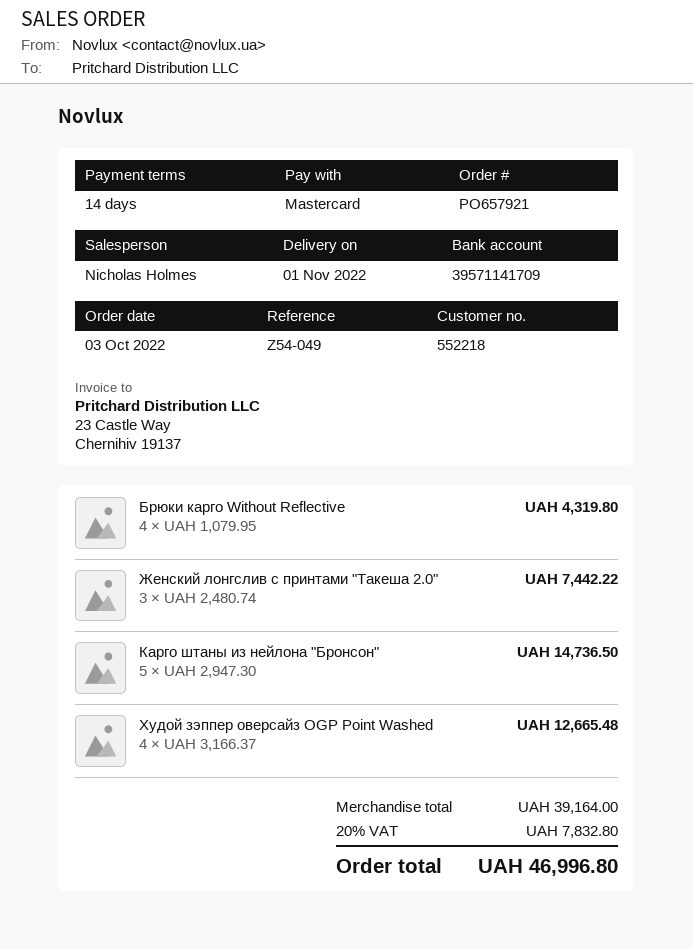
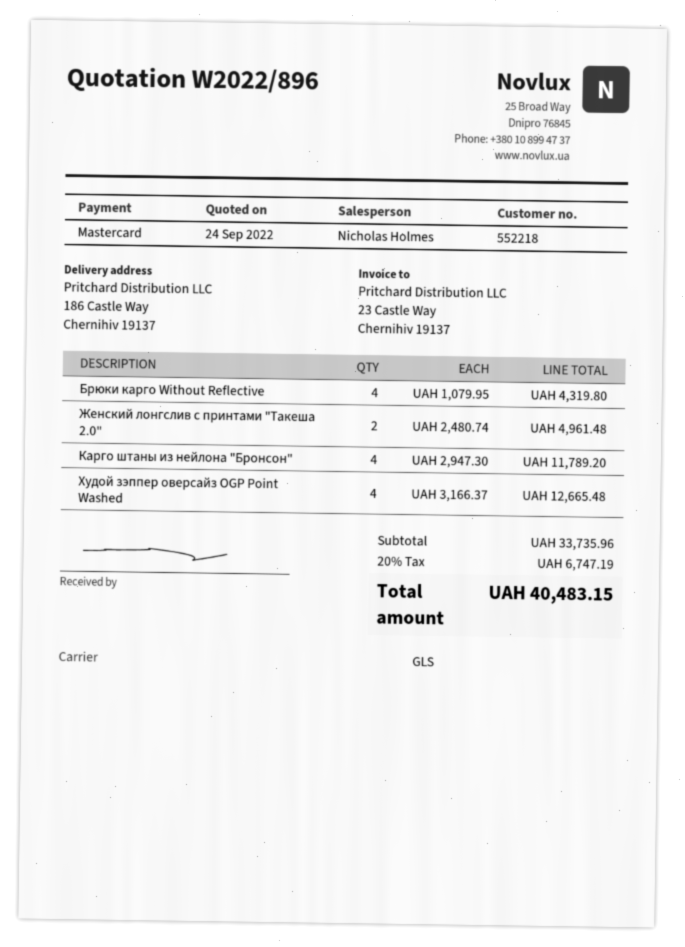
Женский лонгслив с принтами "Такеша 2.0": 3 x 2480.74 = 7442.22 -> 2 x 2480.74 = 4961.48
Карго штаны из нейлона "Бронсон": 5 x 2947.30 = 14736.50 -> 4 x 2947.30 = 11789.20
subtotal: 39164.00 -> 33735.96
tax: 20% = 7832.80 -> 20% = 6747.19
total: 46996.80 -> 40483.15

